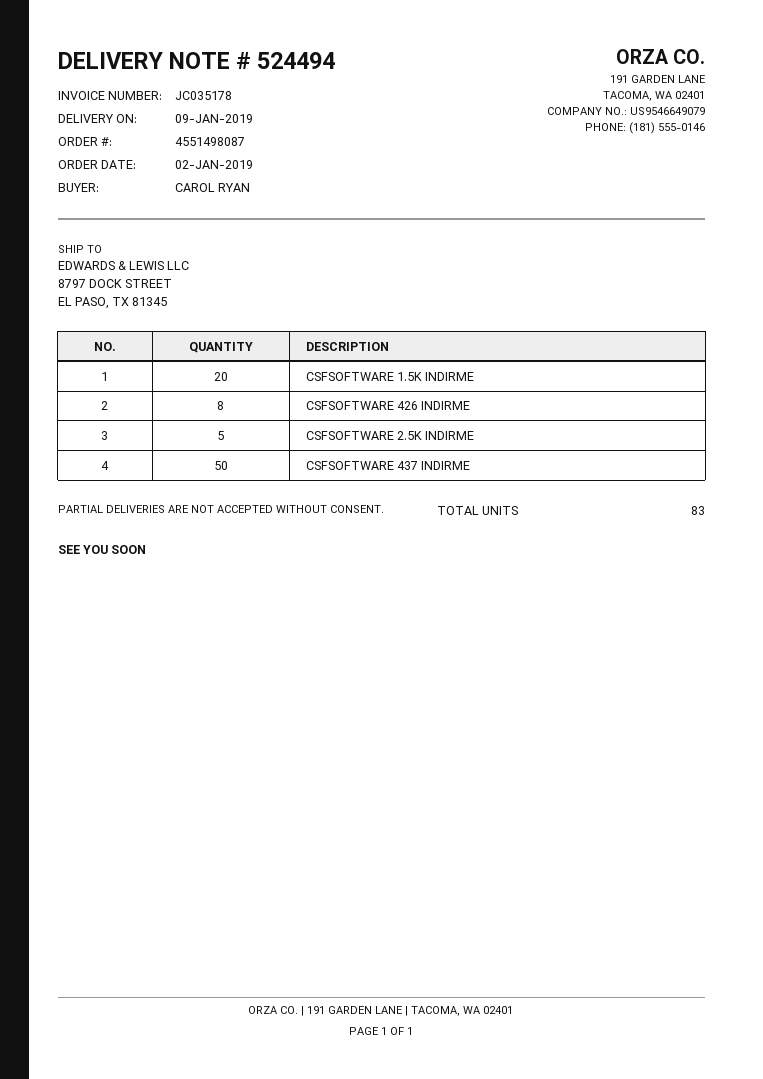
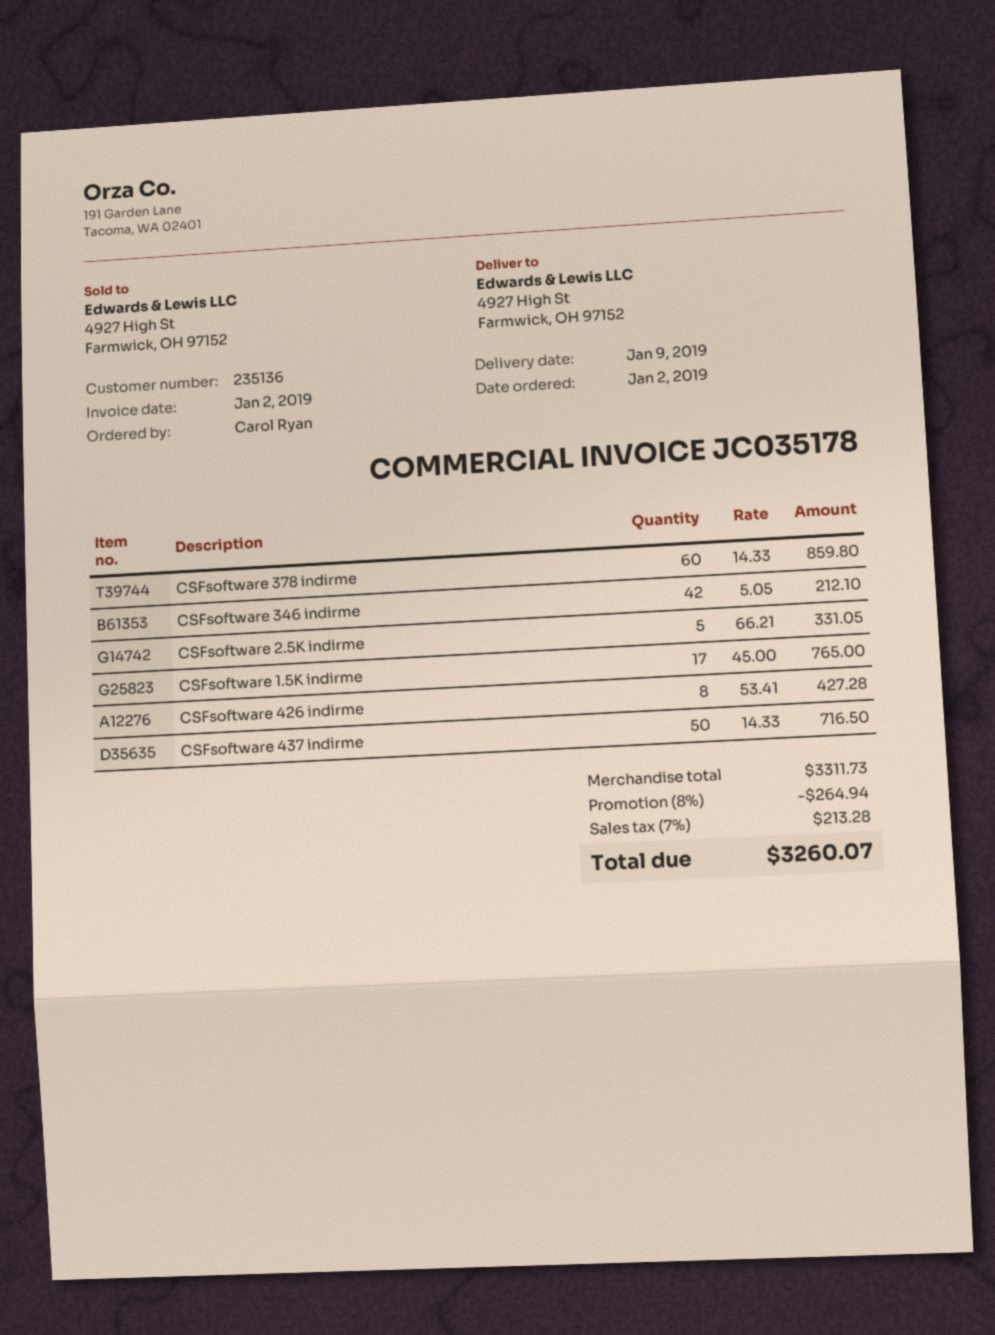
ship to: 8797 DOCK STREET, EL PASO, TX 81345 -> 4927 High St, Farmwick, OH 97152
CSFSOFTWARE 1.5K INDIRME: 20 -> 17
CSFsoftware 378 indirme: none -> 60
CSFsoftware 346 indirme: none -> 42

